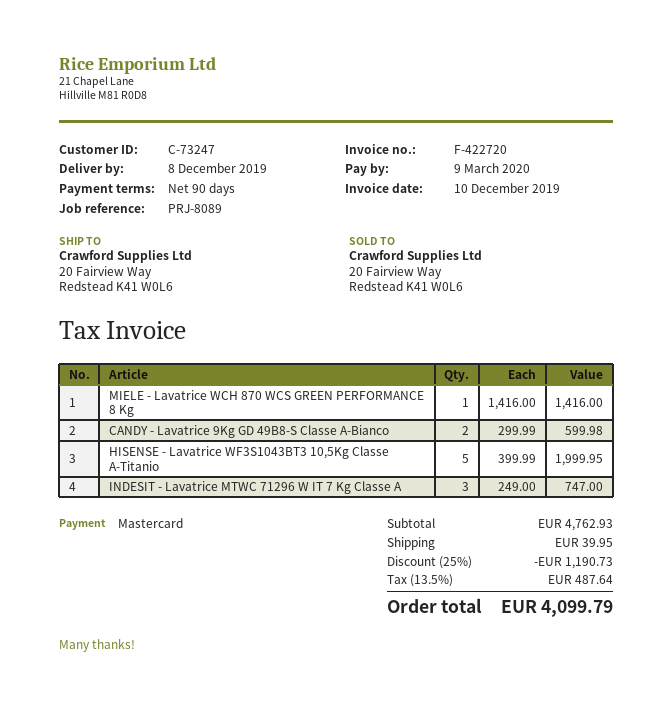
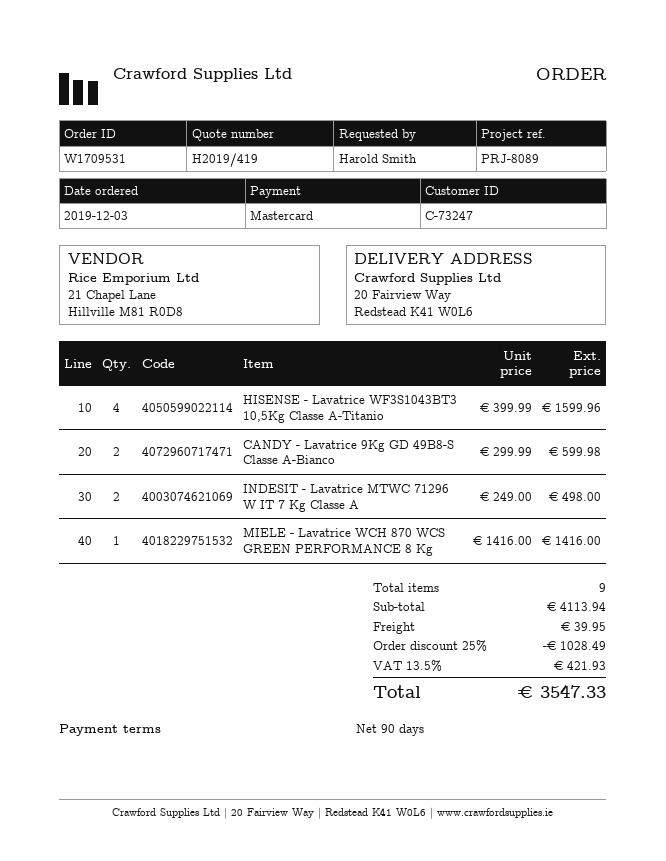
HISENSE - Lavatrice WF3S1043BT3 10,5Kg Classe A-Titanio: 5 x 399.99 = 1999.95 -> 4 x 399.99 = 1599.96
INDESIT - Lavatrice MTWC 71296 W IT 7 Kg Classe A: 3 x 249.00 = 747.00 -> 2 x 249.00 = 498.00
subtotal: 4762.93 -> 4113.94
discount: 25% = 1190.73 -> 25% = 1028.49
tax: 13.5% = 487.64 -> 13.5% = 421.93
total: 4099.79 -> 3547.33

